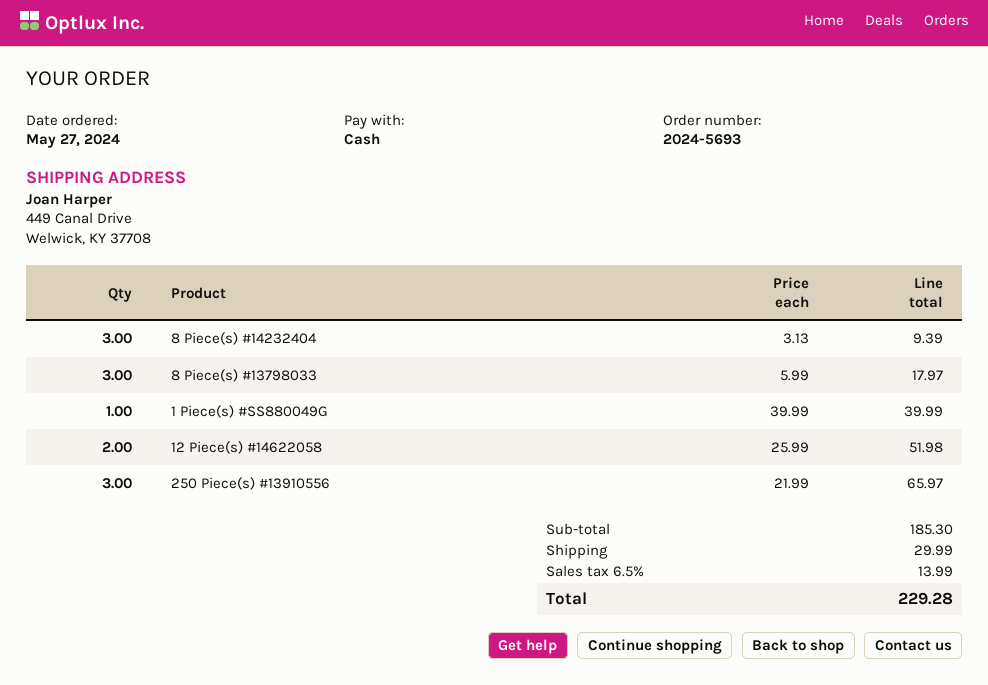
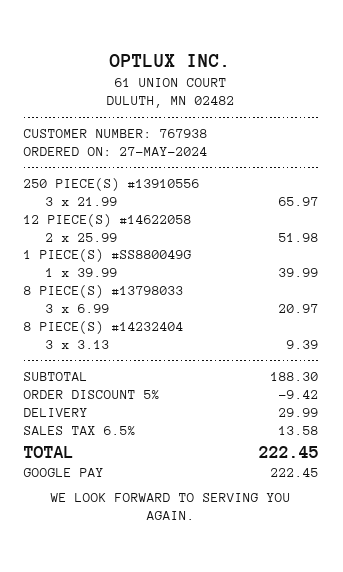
payment method: cash -> Google Pay
8 Piece(s) #13798033: 3 x 5.99 = 17.97 -> 3 x 6.99 = 20.97
subtotal: 185.30 -> 188.30
discount: none -> 5% = 9.42
tax: 6.5% = 13.99 -> 6.5% = 13.58
total: 229.28 -> 222.45

